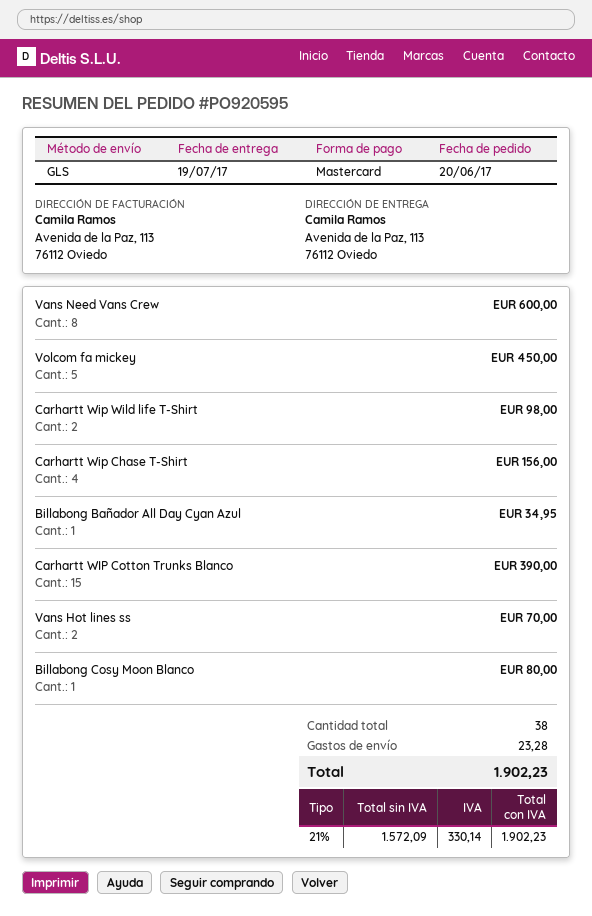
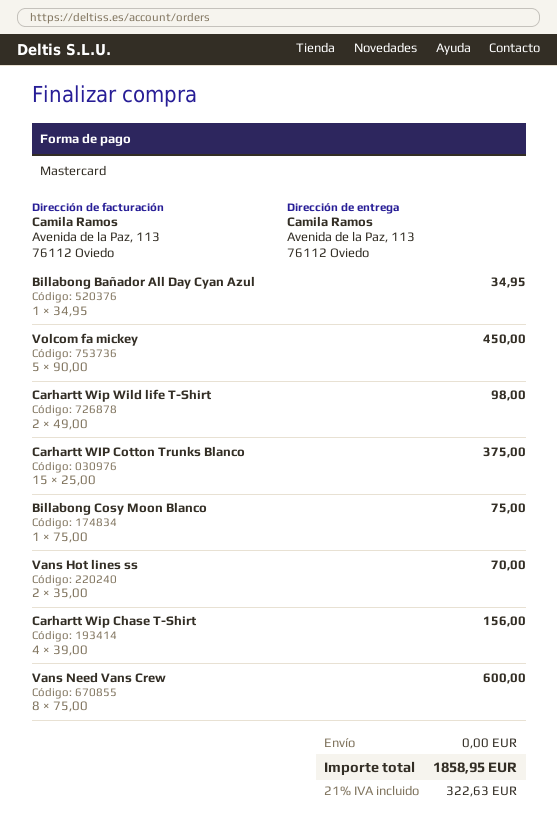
Carhartt WIP Cotton Trunks Blanco: 15 for 390.00 -> 15 for 375.00
Billabong Cosy Moon Blanco: 1 for 80.00 -> 1 for 75.00
shipping: 23.28 -> 0.00
tax: 21% = 330.14 -> 21% = 322.63
total: 1902.23 -> 1858.95

